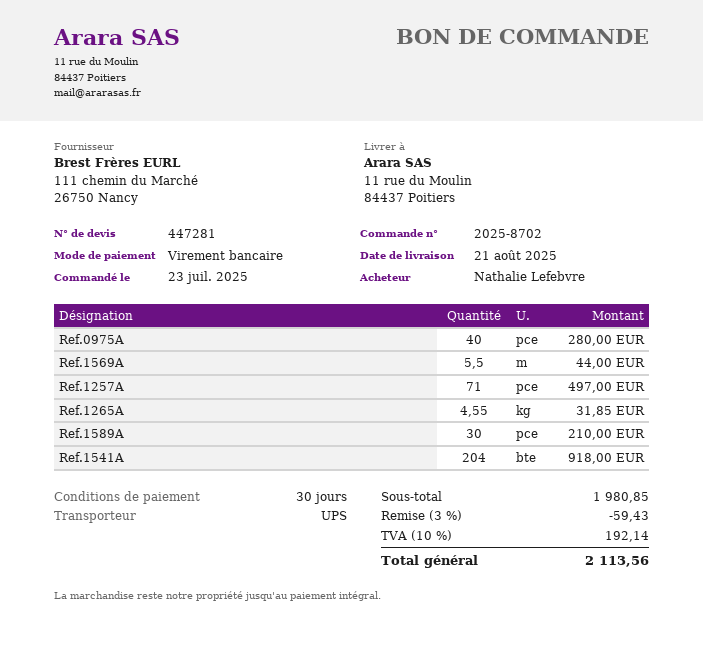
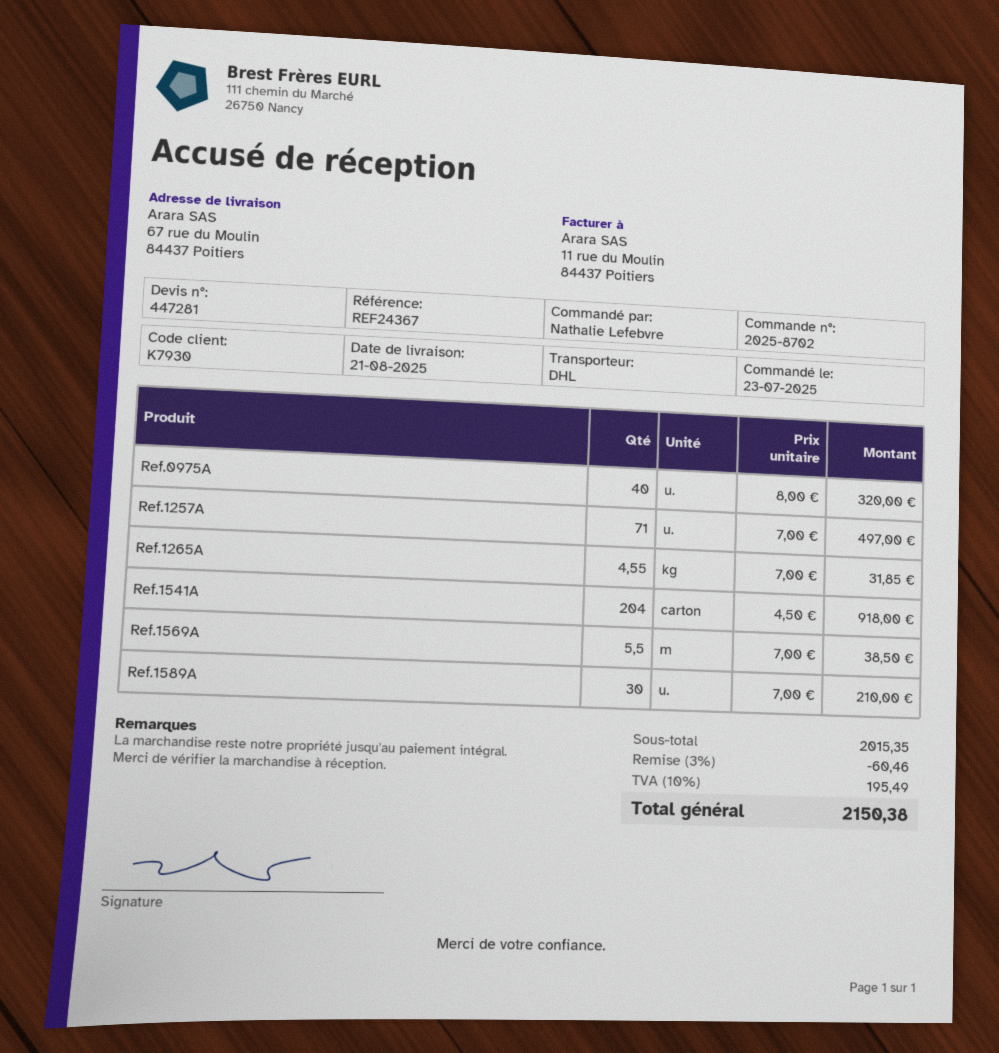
shipping method: UPS -> DHL
ship to: 11 rue du Moulin, 84437 Poitiers -> 67 rue du Moulin, 84437 Poitiers
Ref.0975A: 40 for 280.00 -> 40 for 320.00
Ref.1569A: 5.5 for 44.00 -> 5.5 for 38.50
subtotal: 1980.85 -> 2015.35
discount: 3% = 59.43 -> 3% = 60.46
tax: 10% = 192.14 -> 10% = 195.49
total: 2113.56 -> 2150.38

